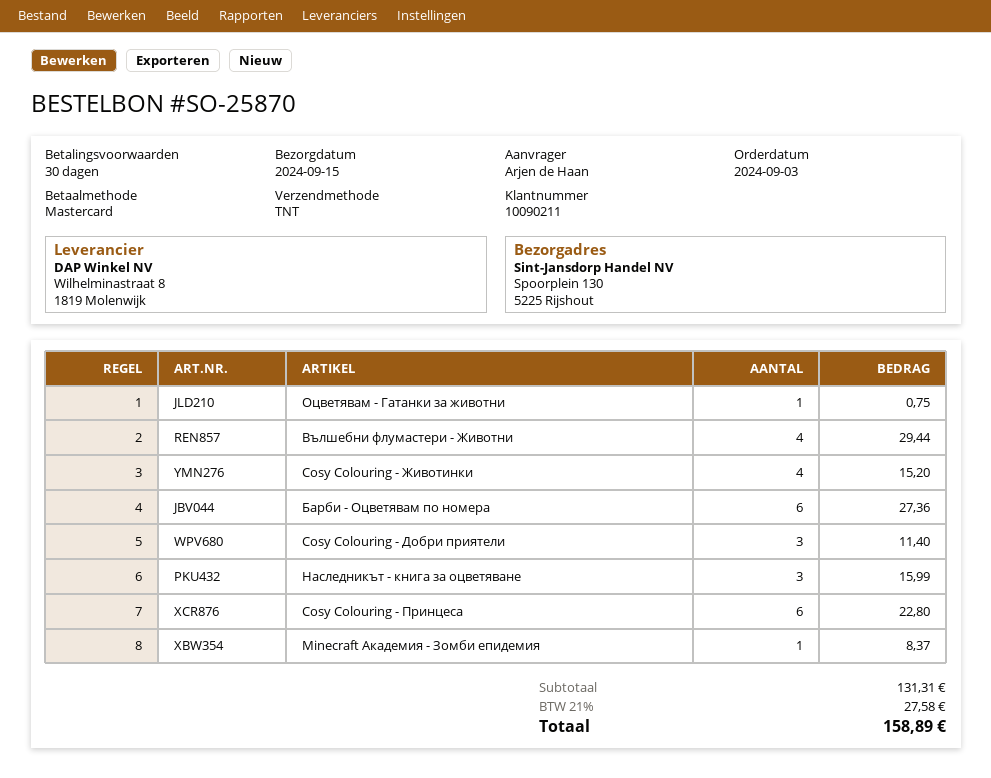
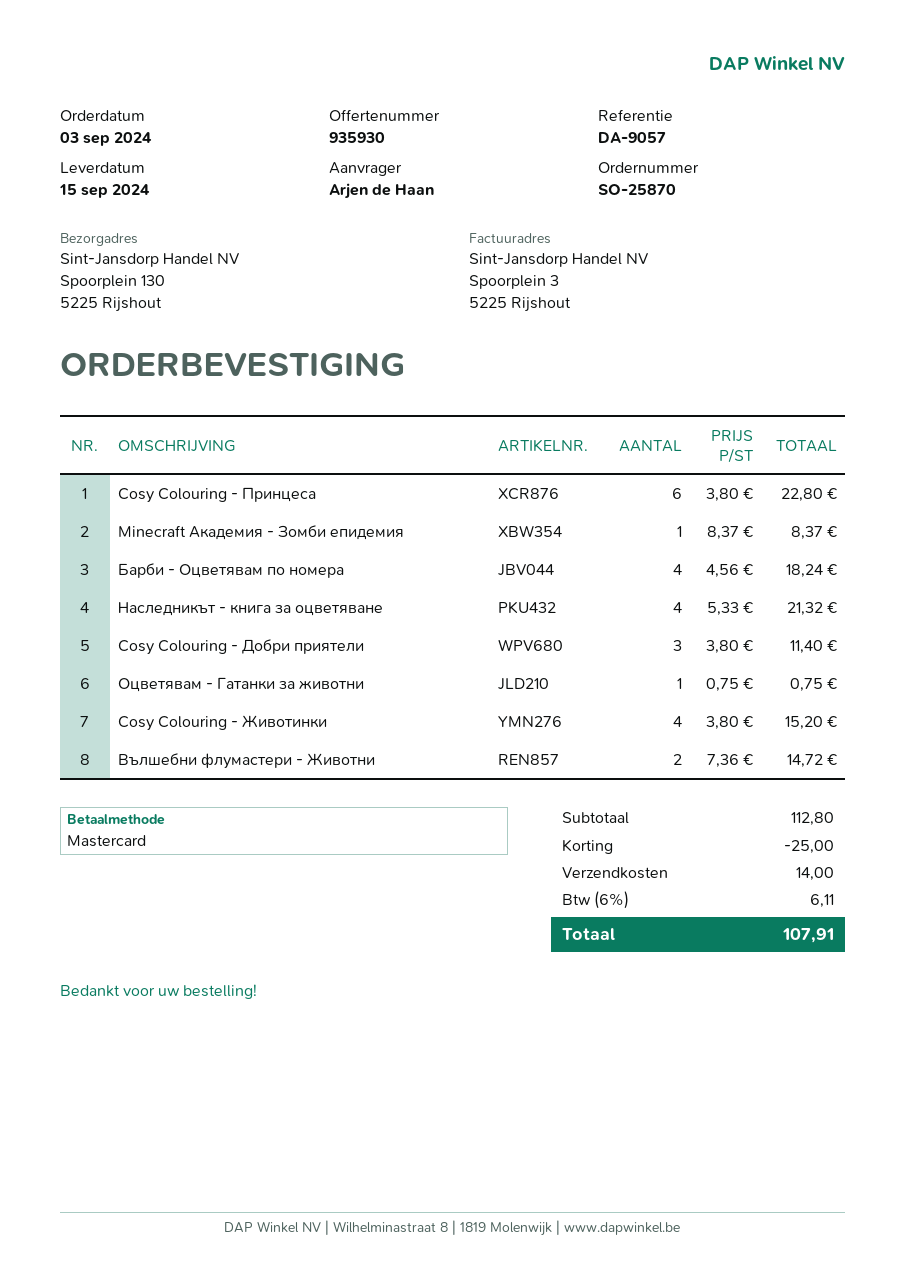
Вълшебни флумастери - Животни: 4 for 29.44 -> 2 for 14.72
Барби - Оцветявам по номера: 6 for 27.36 -> 4 for 18.24
Наследникът - книга за оцветяване: 3 for 15.99 -> 4 for 21.32
subtotal: 131.31 -> 112.80
discount: none -> 25.00
shipping: none -> 14.00
tax: 21% = 27.58 -> 6% = 6.11
total: 158.89 -> 107.91

